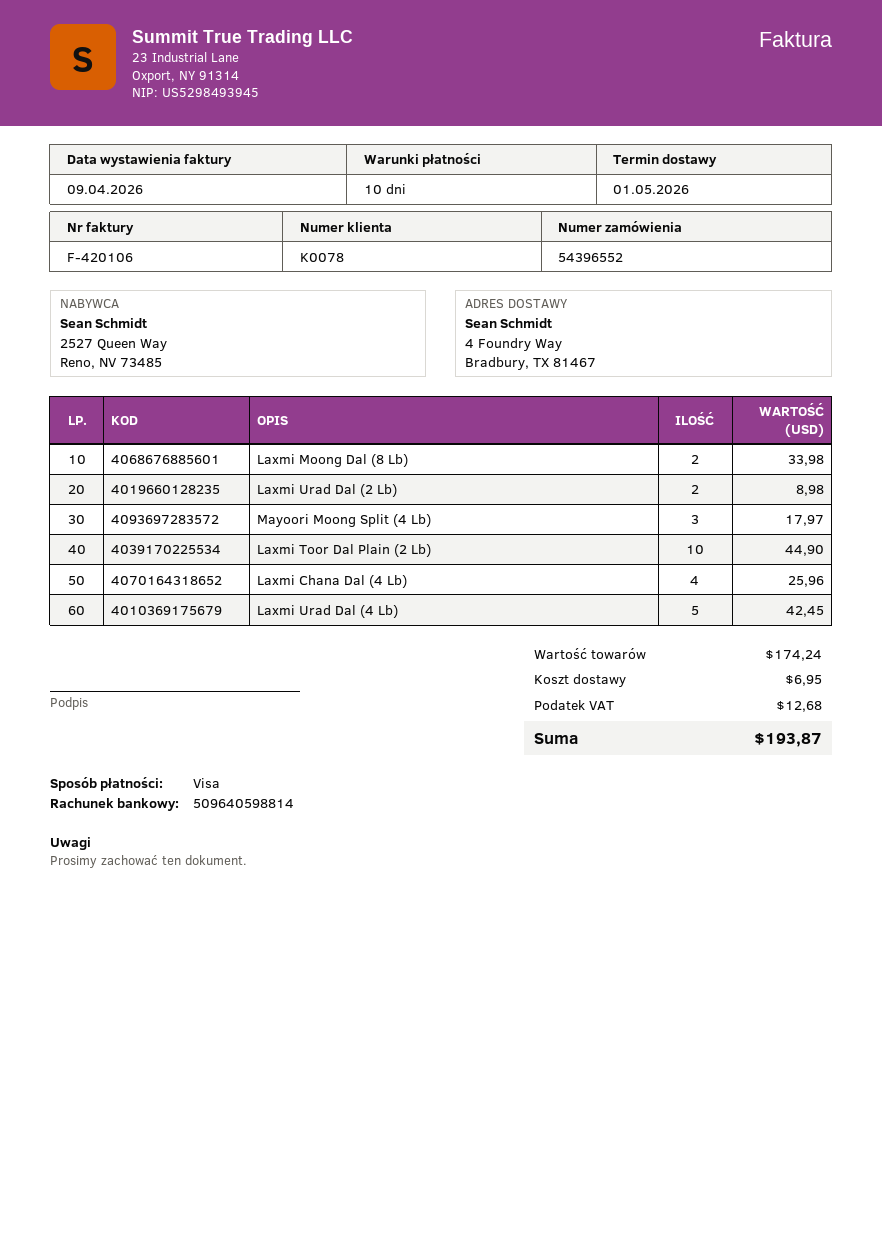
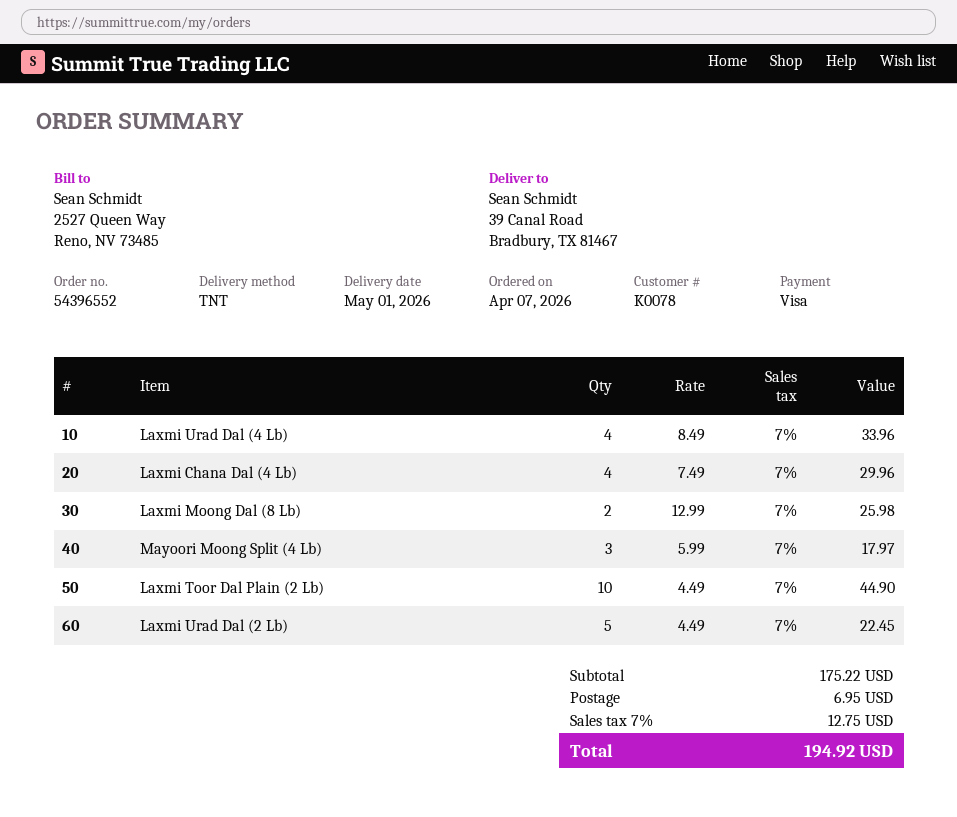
ship to: 4 Foundry Way, Bradbury, TX 81467 -> 39 Canal Road, Bradbury, TX 81467
Laxmi Moong Dal (8 Lb): 2 for 33.98 -> 2 for 25.98
Laxmi Urad Dal (2 Lb): 2 for 8.98 -> 5 for 22.45
Laxmi Chana Dal (4 Lb): 4 for 25.96 -> 4 for 29.96
Laxmi Urad Dal (4 Lb): 5 for 42.45 -> 4 for 33.96
subtotal: 174.24 -> 175.22
tax: 12.68 -> 12.75
total: 193.87 -> 194.92

